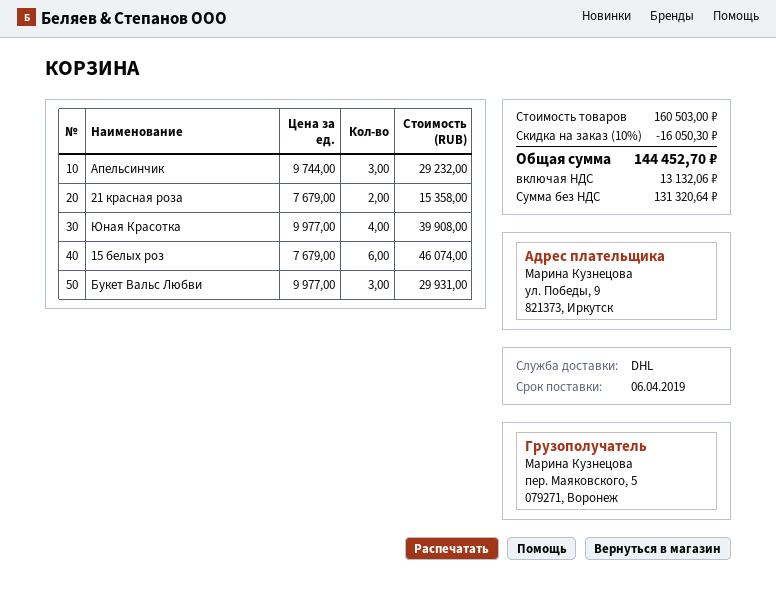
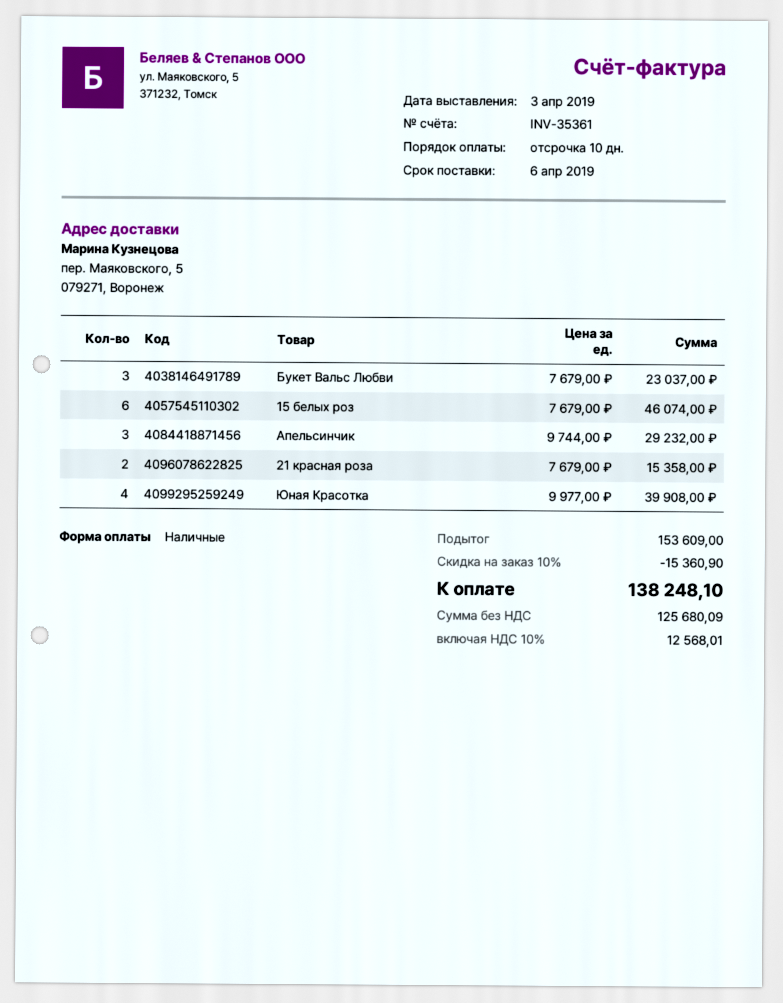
Букет Вальс Любви: 3 x 9977.00 = 29931.00 -> 3 x 7679.00 = 23037.00
subtotal: 160503.00 -> 153609.00
discount: 10% = 16050.30 -> 10% = 15360.90
net: 131320.64 -> 125680.09
tax: 13132.06 -> 12568.01
total: 144452.70 -> 138248.10

